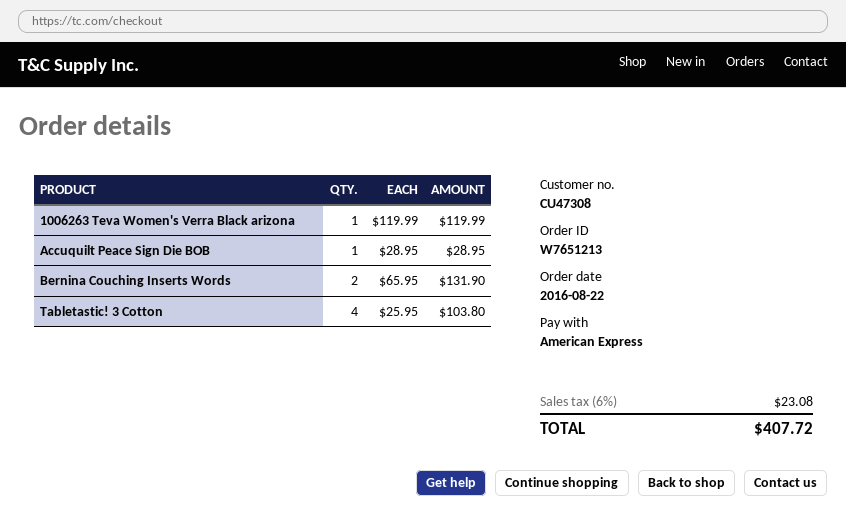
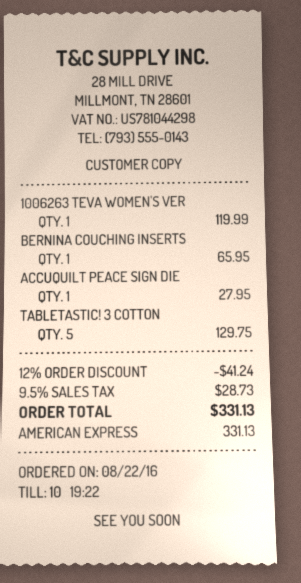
Accuquilt Peace Sign Die BOB: 1 for 28.95 -> 1 for 27.95
Bernina Couching Inserts Words: 2 for 131.90 -> 1 for 65.95
Tabletastic! 3 Cotton: 4 for 103.80 -> 5 for 129.75
discount: none -> 12% = 41.24
tax: 6% = 23.08 -> 9.5% = 28.73
total: 407.72 -> 331.13

